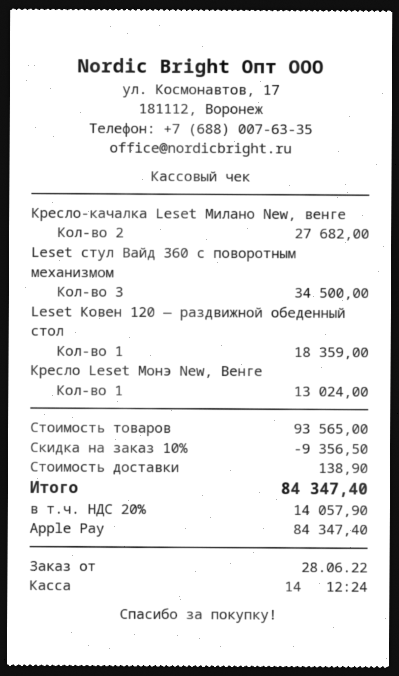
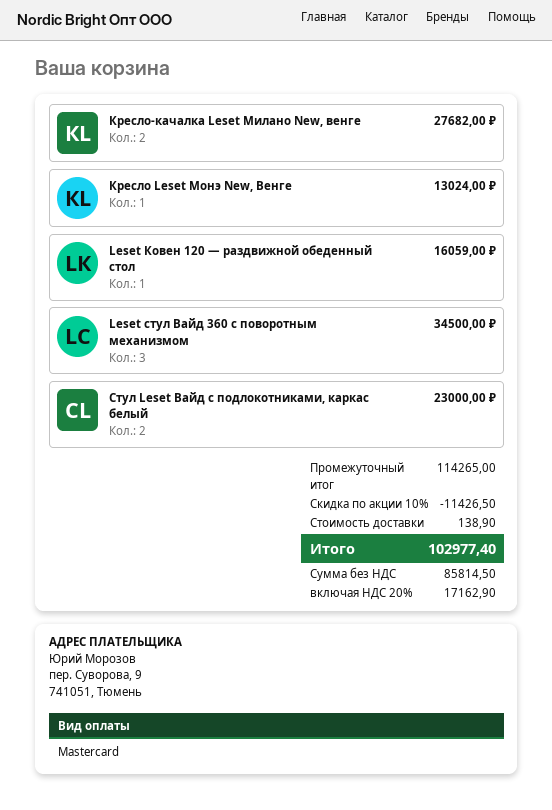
payment method: Apple Pay -> Mastercard
Leset Ковен 120 — раздвижной обеденный стол: 1 for 18359.00 -> 1 for 16059.00
Стул Leset Вайд с подлокотниками, каркас белый: none -> 2 for 23000.00
subtotal: 93565.00 -> 114265.00
discount: 10% = 9356.50 -> 10% = 11426.50
tax: 20% = 14057.90 -> 20% = 17162.90
total: 84347.40 -> 102977.40

